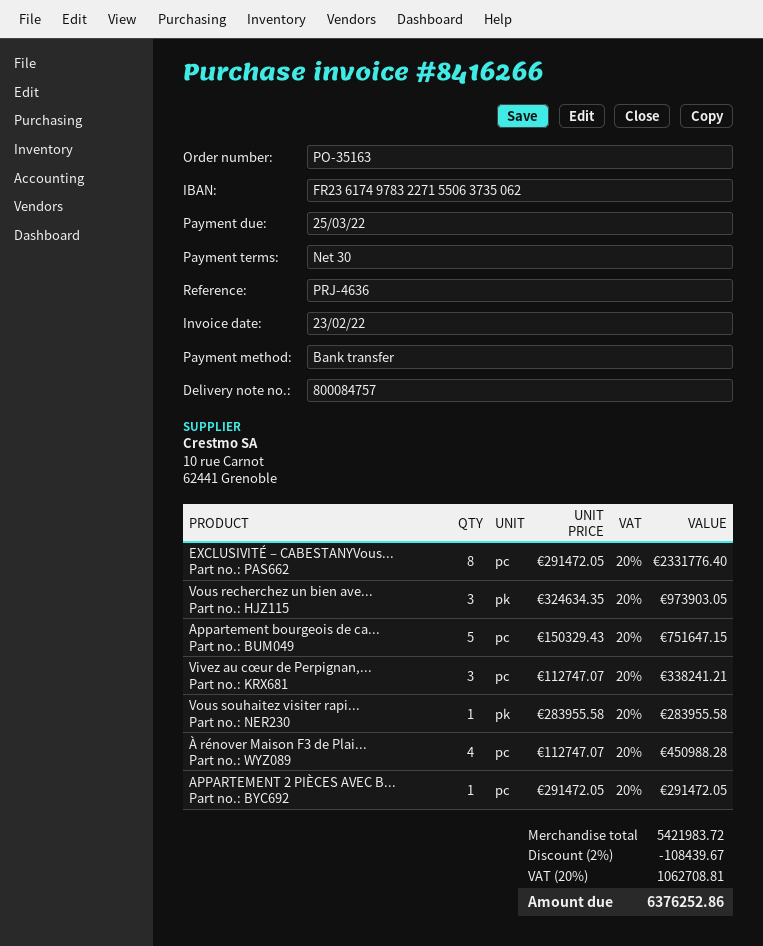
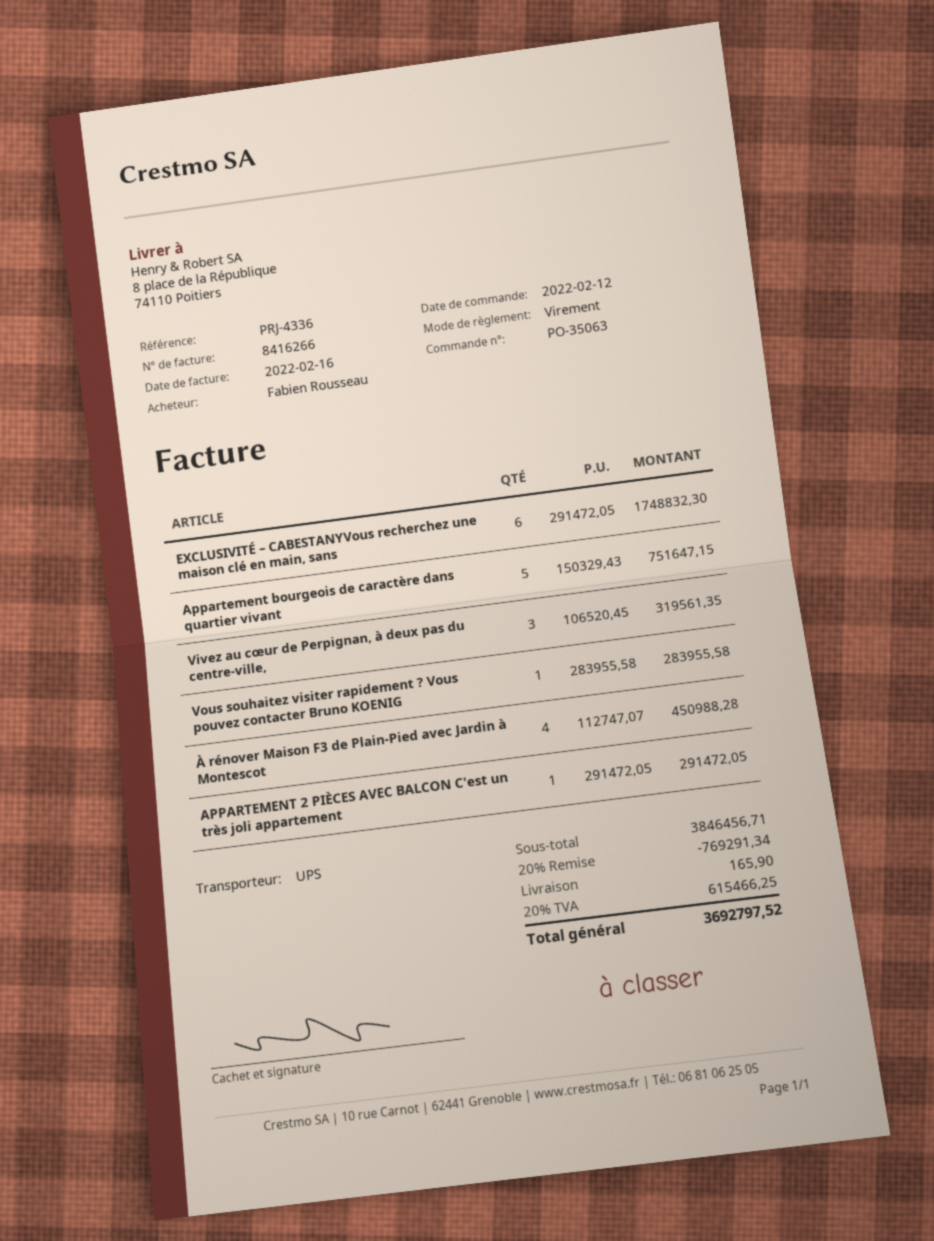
order number: PO-35163 -> PO-35063
invoice date: 2022-02-23 -> 2022-02-16
reference: PRJ-4636 -> PRJ-4336
EXCLUSIVITÉ – CABESTANYVous...: 8 x 291472.05 = 2331776.40 -> 6 x 291472.05 = 1748832.30
Vous recherchez un bien ave...: 3 x 324634.35 = 973903.05 -> none
Vivez au cœur de Perpignan,...: 3 x 112747.07 = 338241.21 -> 3 x 106520.45 = 319561.35
subtotal: 5421983.72 -> 3846456.71
discount: 2% = 108439.67 -> 20% = 769291.34
shipping: none -> 165.90
tax: 20% = 1062708.81 -> 20% = 615466.25
total: 6376252.86 -> 3692797.52

